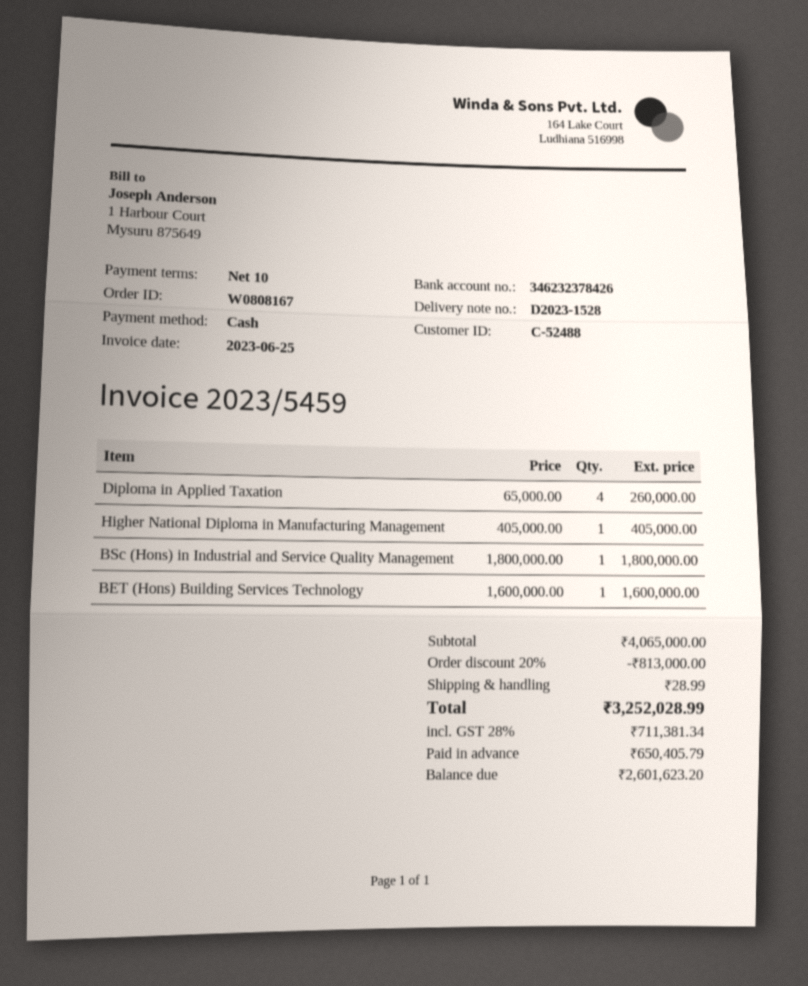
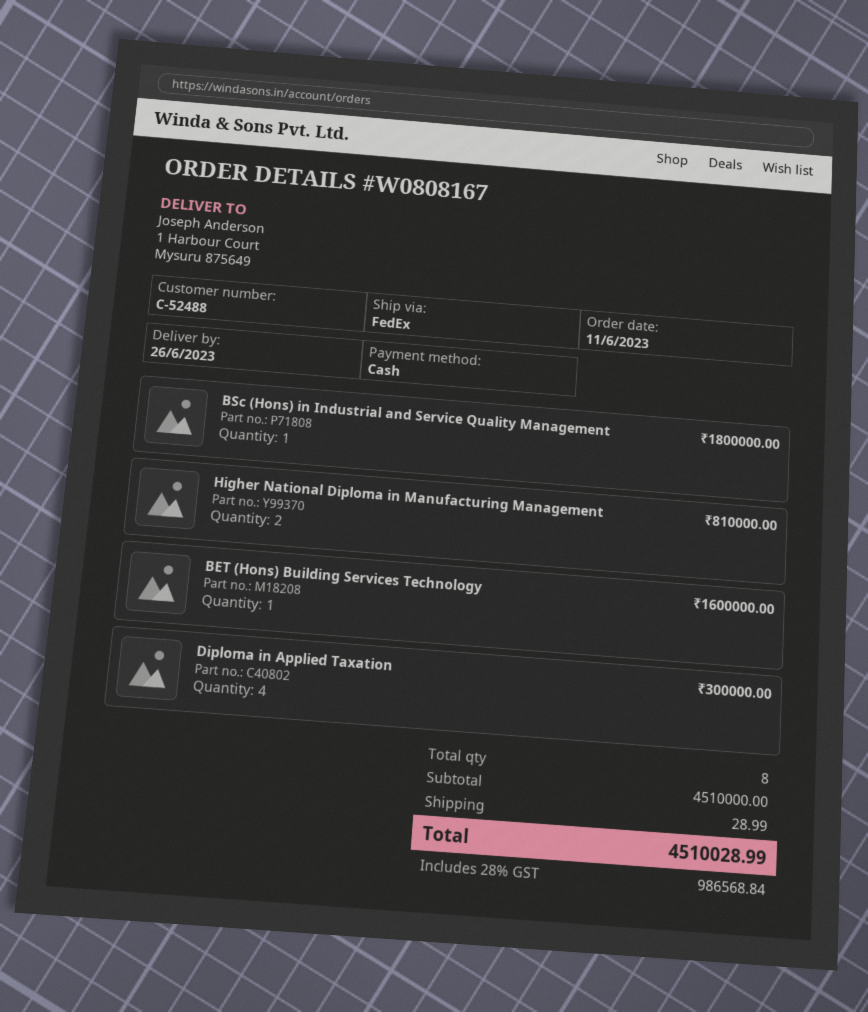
Diploma in Applied Taxation: 4 for 260000.00 -> 4 for 300000.00
Higher National Diploma in Manufacturing Management: 1 for 405000.00 -> 2 for 810000.00
subtotal: 4065000.00 -> 4510000.00
discount: 20% = 813000.00 -> none
tax: 28% = 711381.34 -> 28% = 986568.84
total: 3252028.99 -> 4510028.99

